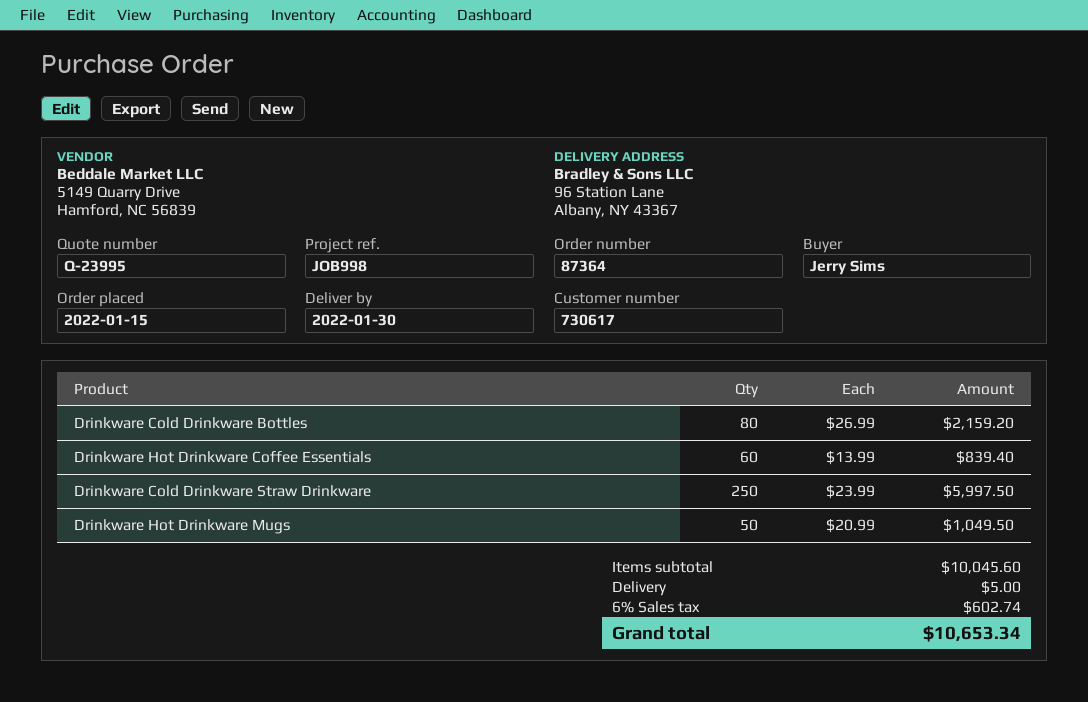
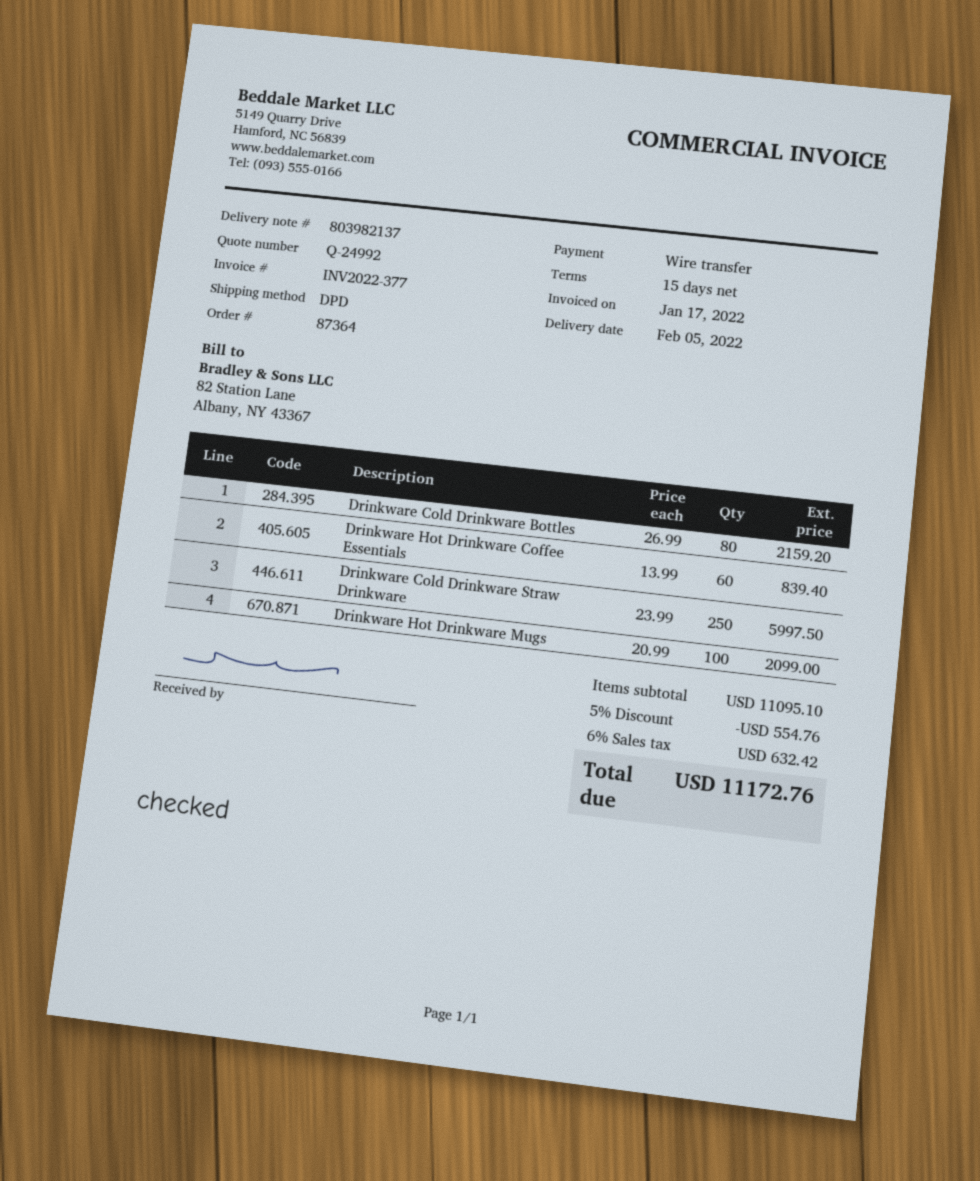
quote number: Q-23995 -> Q-24992
delivery date: 2022-01-30 -> 2022-02-05
Drinkware Hot Drinkware Mugs: 50 x 20.99 = 1049.50 -> 100 x 20.99 = 2099.00
subtotal: 10045.60 -> 11095.10
discount: none -> 5% = 554.76
shipping: 5.00 -> none
tax: 6% = 602.74 -> 6% = 632.42
total: 10653.34 -> 11172.76

